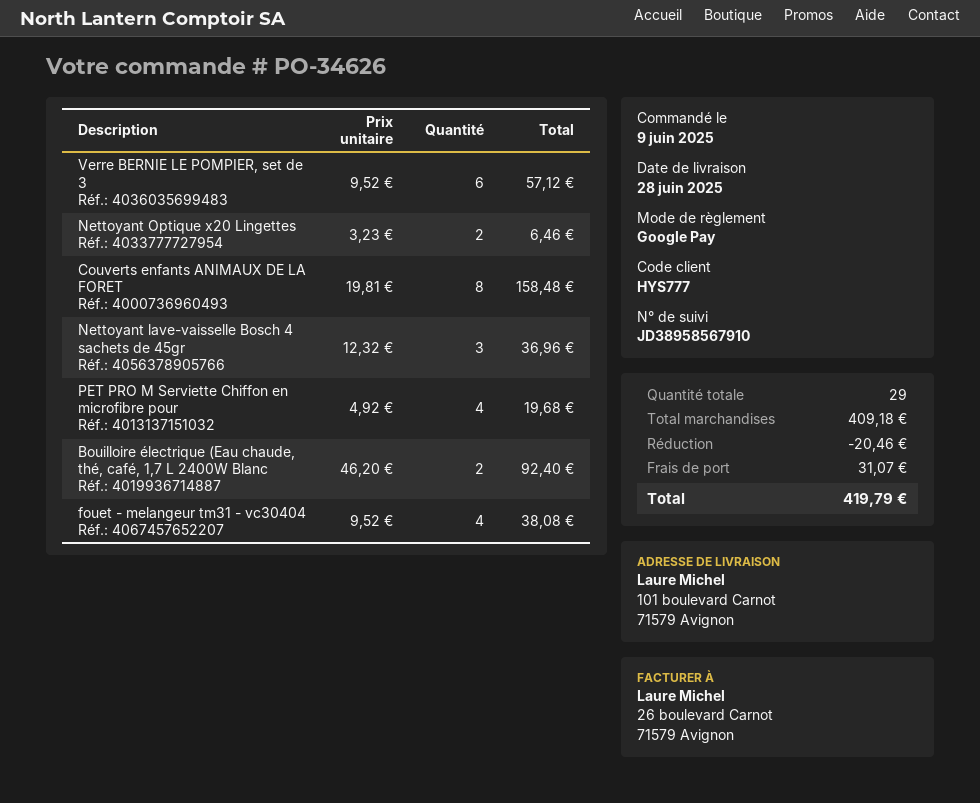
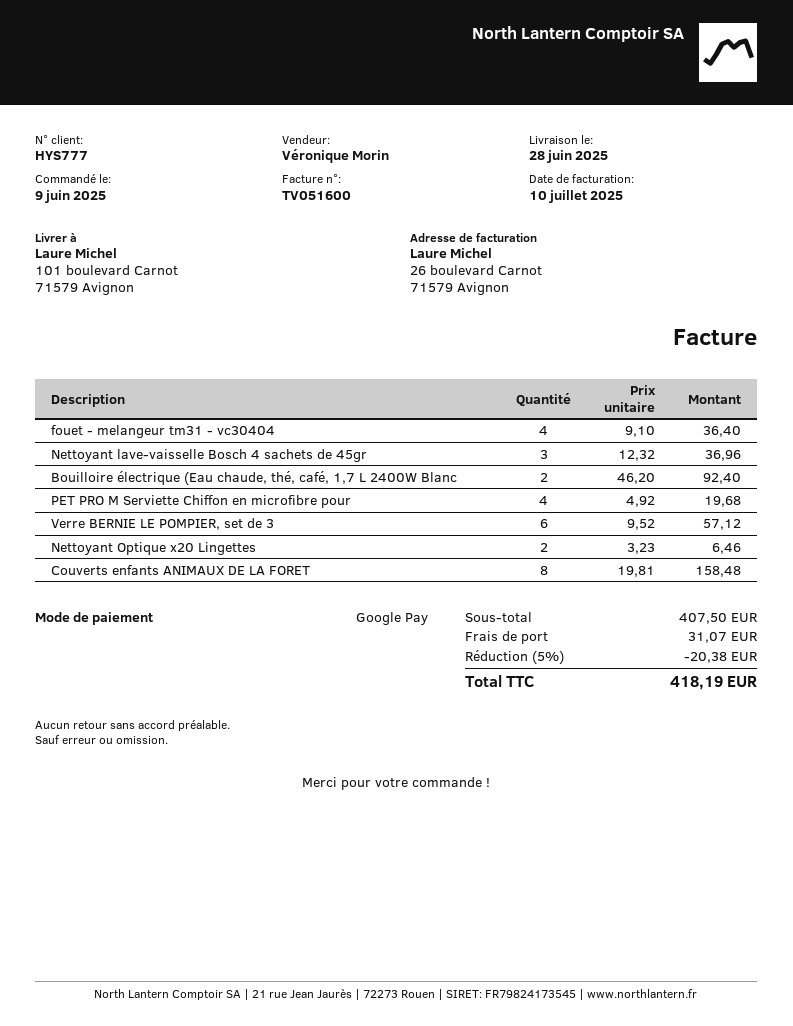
fouet - melangeur tm31 - vc30404: 4 x 9.52 = 38.08 -> 4 x 9.10 = 36.40
subtotal: 409.18 -> 407.50
discount: 20.46 -> 20.38
total: 419.79 -> 418.19

